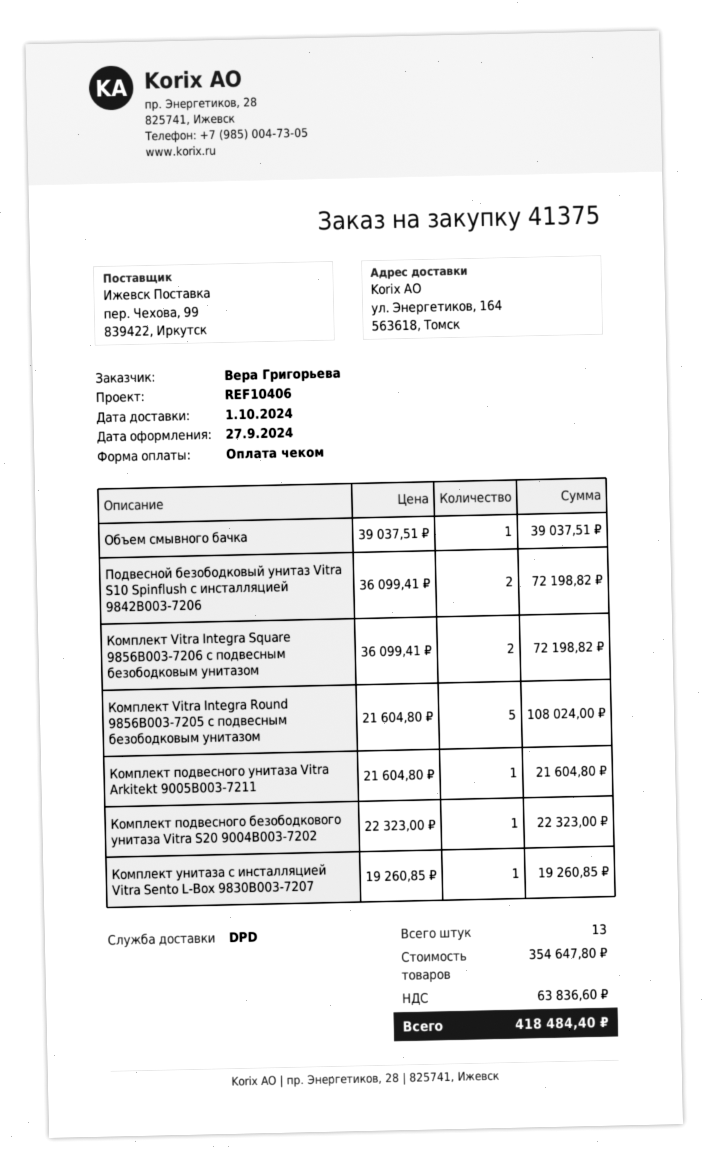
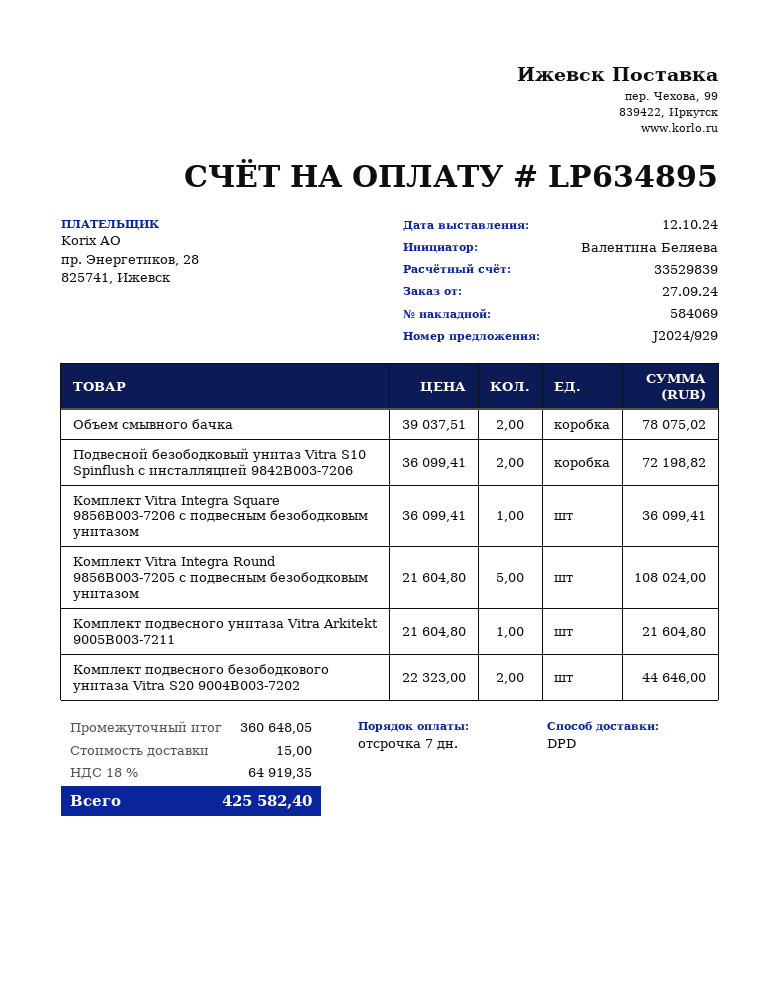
ordered by: Вера Григорьева -> Валентина Беляева
Объем смывного бачка: 1 x 39037.51 = 39037.51 -> 2 x 39037.51 = 78075.02
Комплект Vitra Integra Square 9856B003-7206 с подвесным безободковым унитазом: 2 x 36099.41 = 72198.82 -> 1 x 36099.41 = 36099.41
Комплект подвесного безободкового унитаза Vitra S20 9004B003-7202: 1 x 22323.00 = 22323.00 -> 2 x 22323.00 = 44646.00
Комплект унитаза с инсталляцией Vitra Sento L-Box 9830B003-7207: 1 x 19260.85 = 19260.85 -> none
subtotal: 354647.80 -> 360648.05
shipping: none -> 15.00
tax: 63836.60 -> 64919.35
total: 418484.40 -> 425582.40

